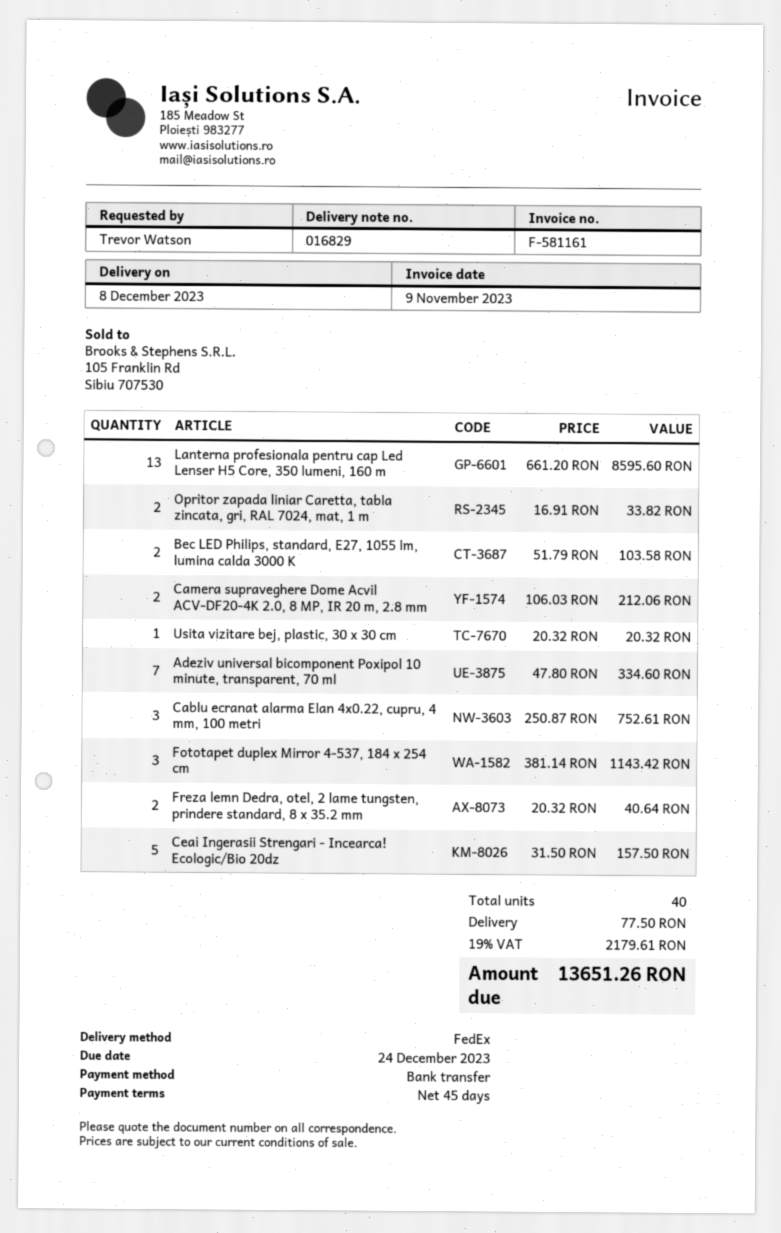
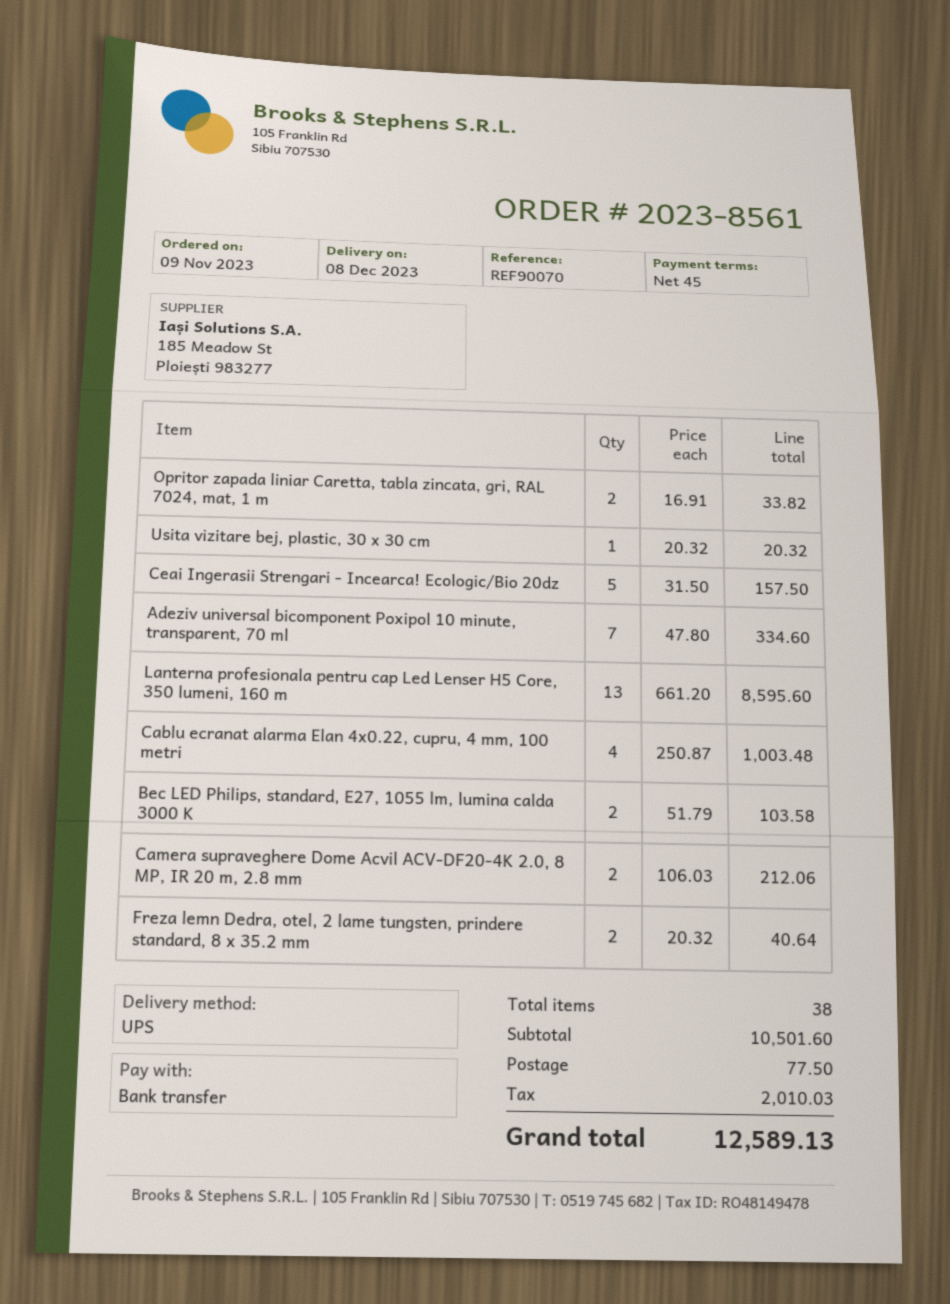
shipping method: FedEx -> UPS
Cablu ecranat alarma Elan 4x0.22, cupru, 4 mm, 100 metri: 3 x 250.87 = 752.61 -> 4 x 250.87 = 1003.48
Fototapet duplex Mirror 4-537, 184 x 254 cm: 3 x 381.14 = 1143.42 -> none
total quantity: 40 -> 38
tax: 2179.61 -> 2010.03
total: 13651.26 -> 12589.13

